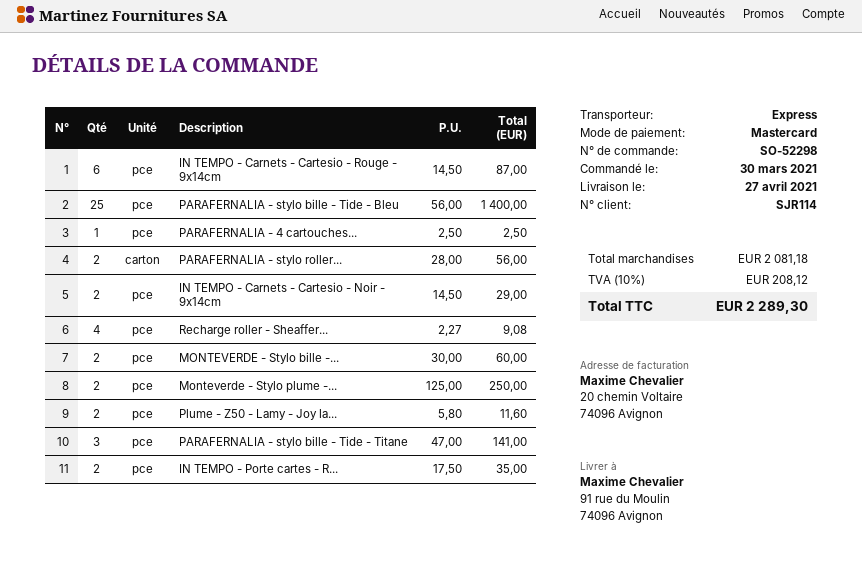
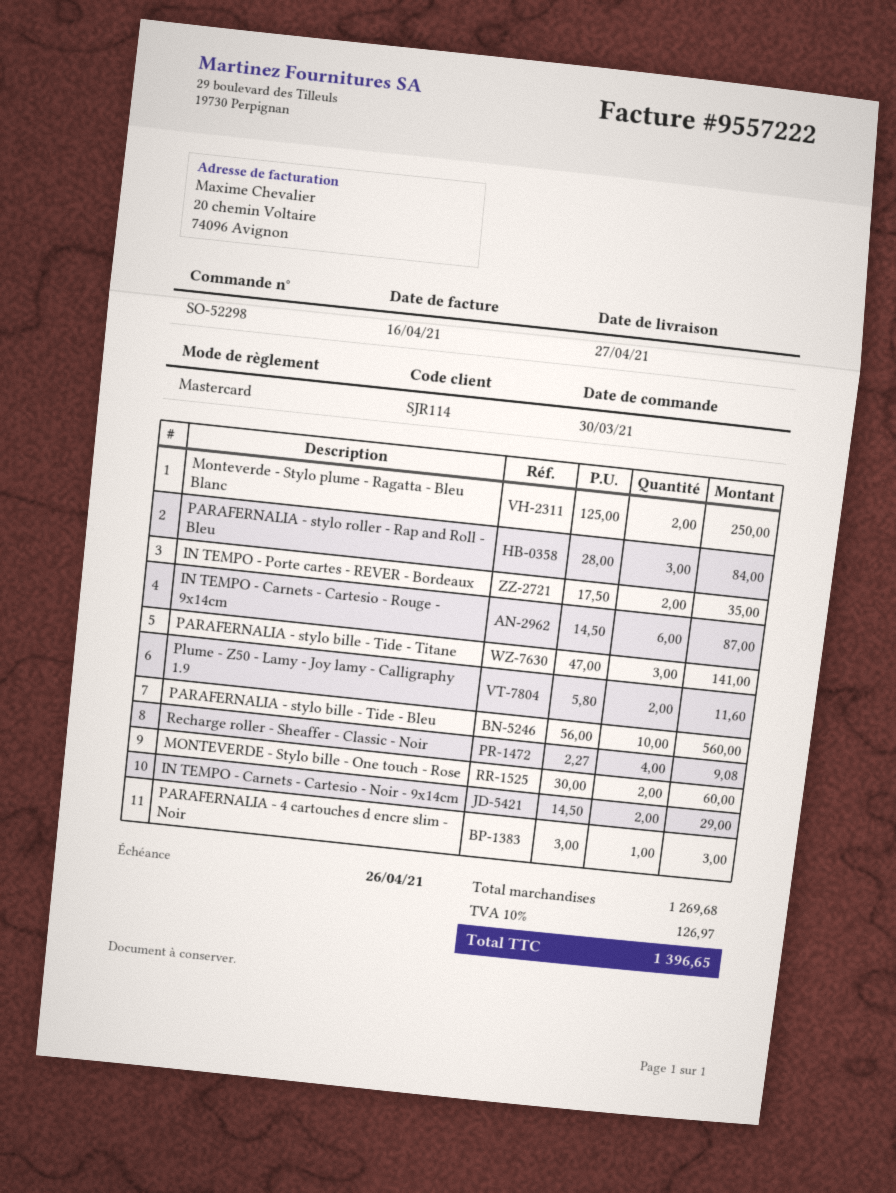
PARAFERNALIA - stylo bille - Tide - Bleu: 25 x 56.00 = 1400.00 -> 10 x 56.00 = 560.00
PARAFERNALIA - 4 cartouches...: 1 x 2.50 = 2.50 -> 1 x 3.00 = 3.00
PARAFERNALIA - stylo roller...: 2 x 28.00 = 56.00 -> 3 x 28.00 = 84.00
subtotal: 2081.18 -> 1269.68
tax: 10% = 208.12 -> 10% = 126.97
total: 2289.30 -> 1396.65

